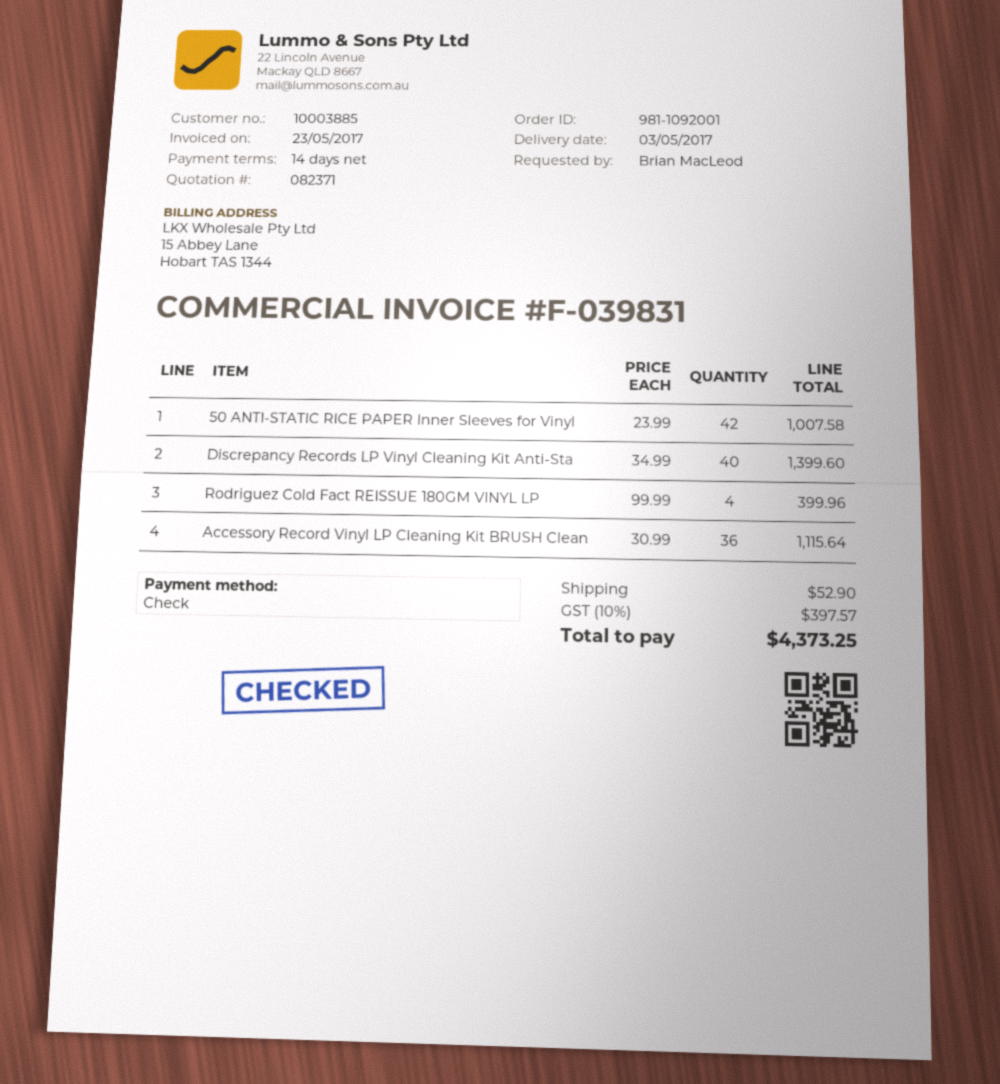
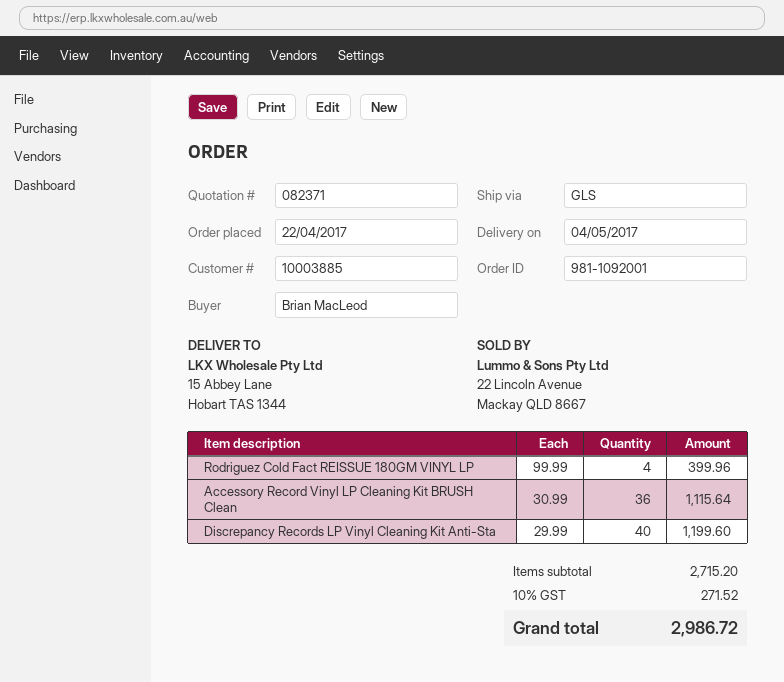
delivery date: 2017-05-03 -> 2017-05-04
50 ANTI-STATIC RICE PAPER Inner Sleeves for Vinyl: 42 x 23.99 = 1007.58 -> none
Discrepancy Records LP Vinyl Cleaning Kit Anti-Sta: 40 x 34.99 = 1399.60 -> 40 x 29.99 = 1199.60
shipping: 52.90 -> none
tax: 10% = 397.57 -> 10% = 271.52
total: 4373.25 -> 2986.72

